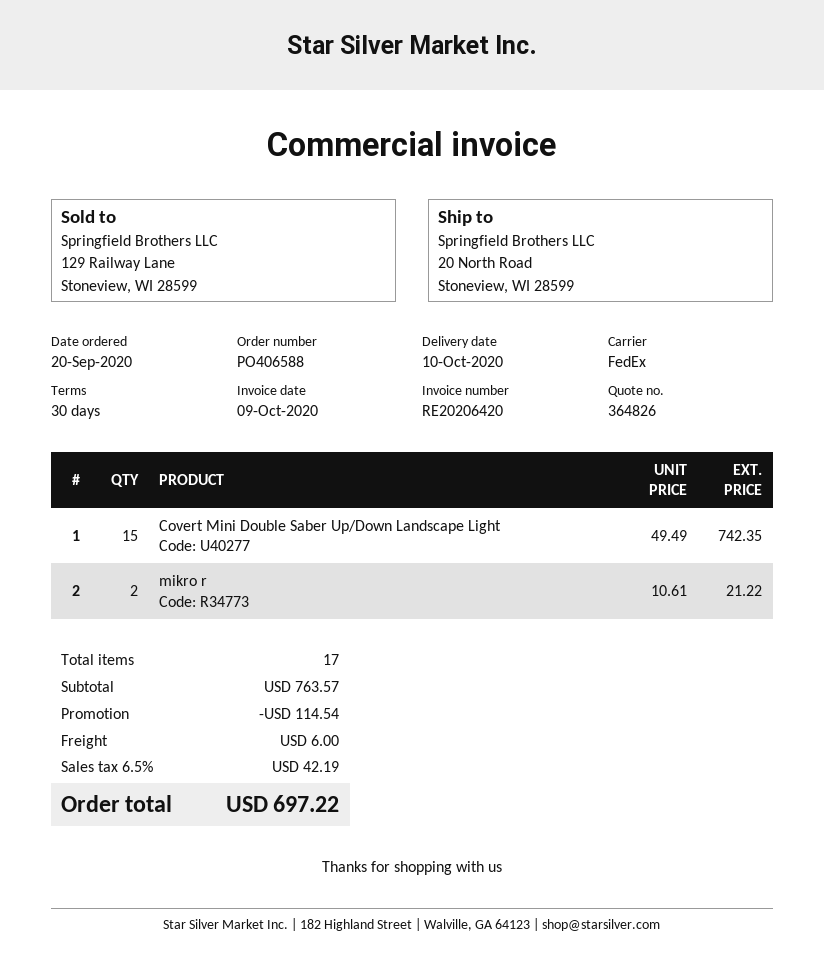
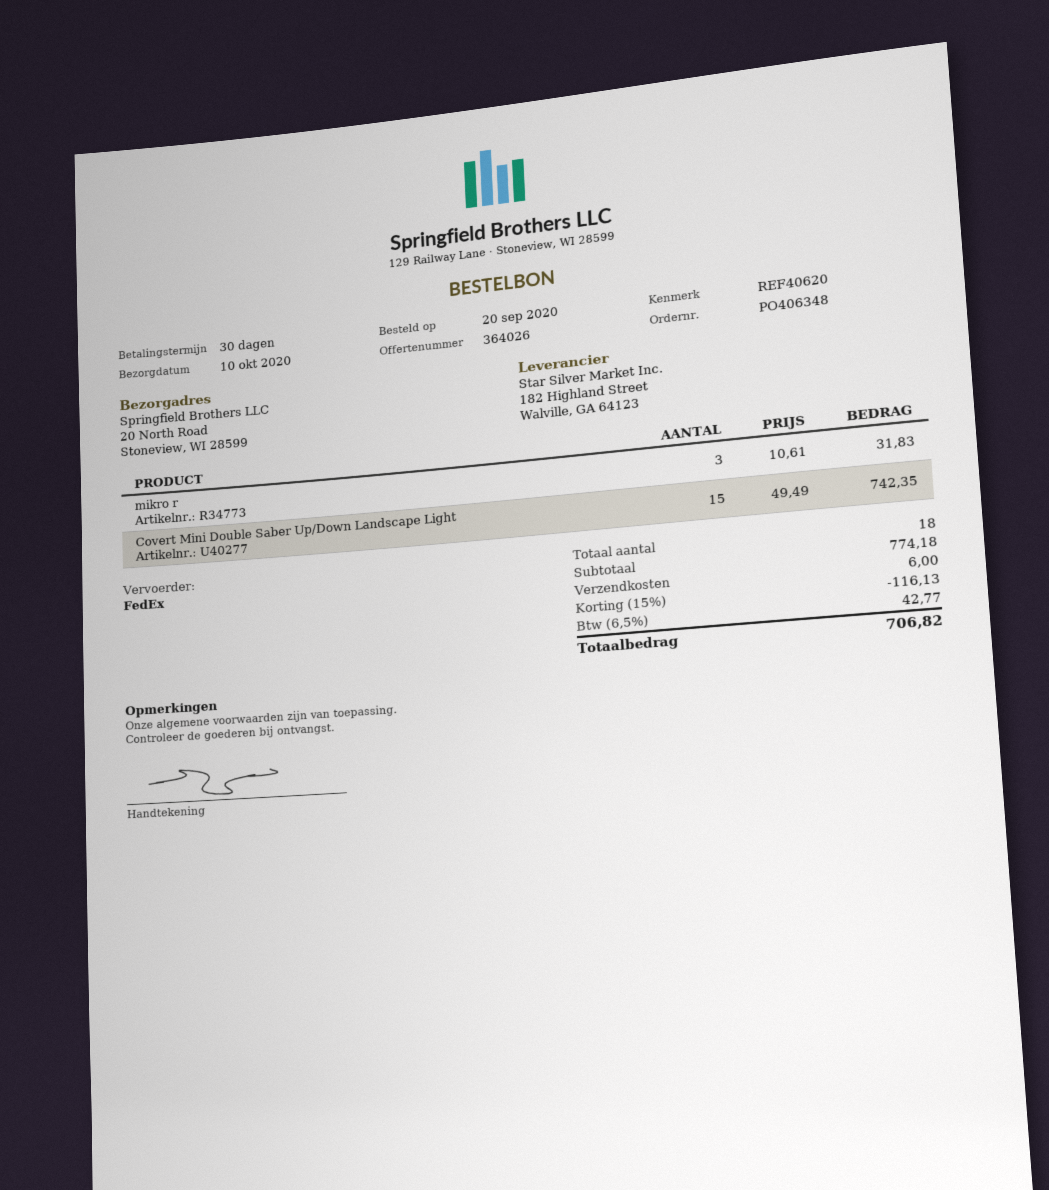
quote number: 364826 -> 364026
order number: PO406588 -> PO406348
mikro r: 2 x 10.61 = 21.22 -> 3 x 10.61 = 31.83
total quantity: 17 -> 18
subtotal: 763.57 -> 774.18
discount: 114.54 -> 116.13
tax: 6.5% = 42.19 -> 6.5% = 42.77
total: 697.22 -> 706.82

